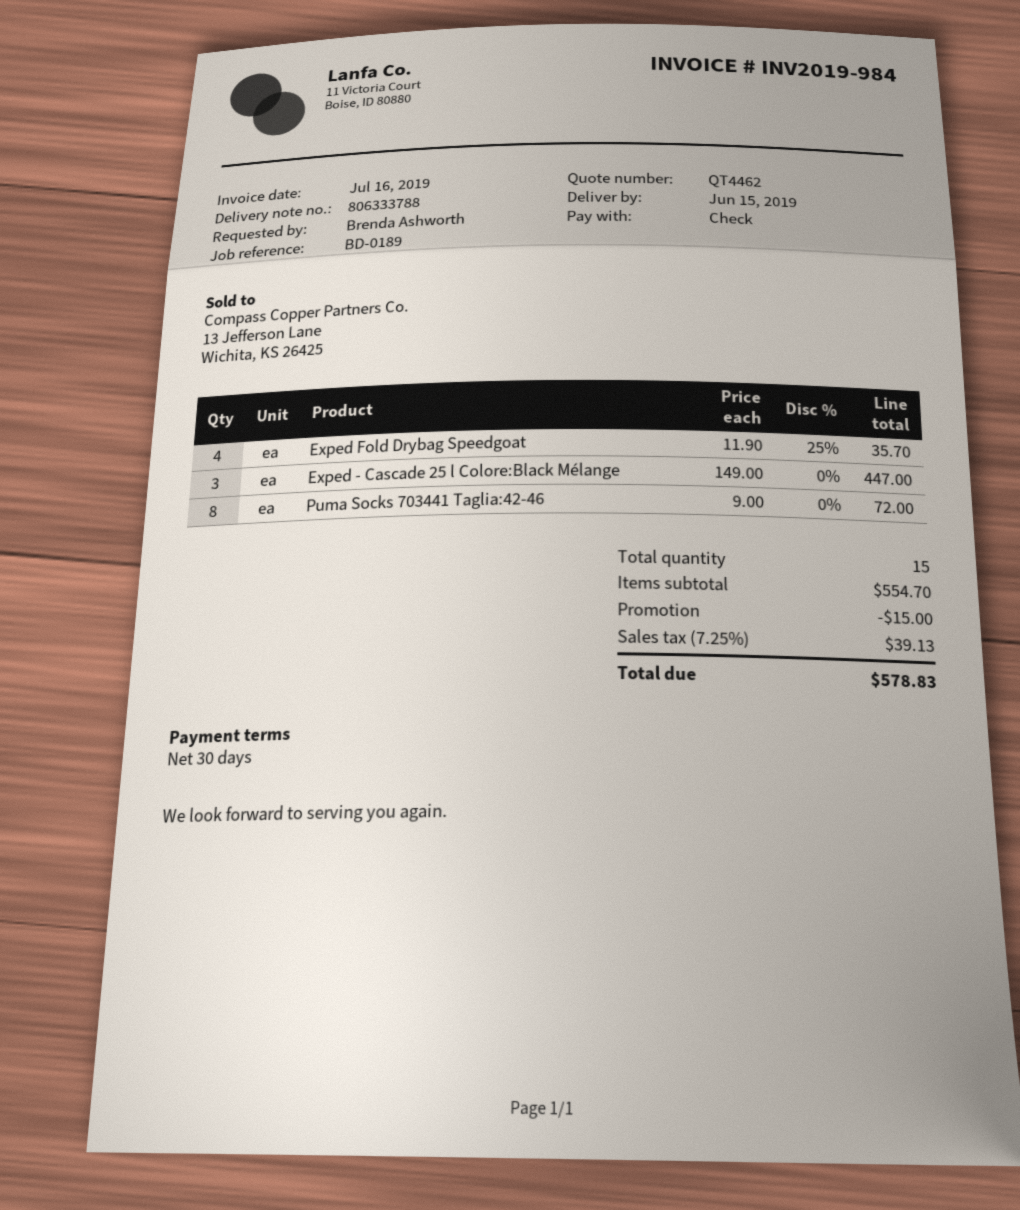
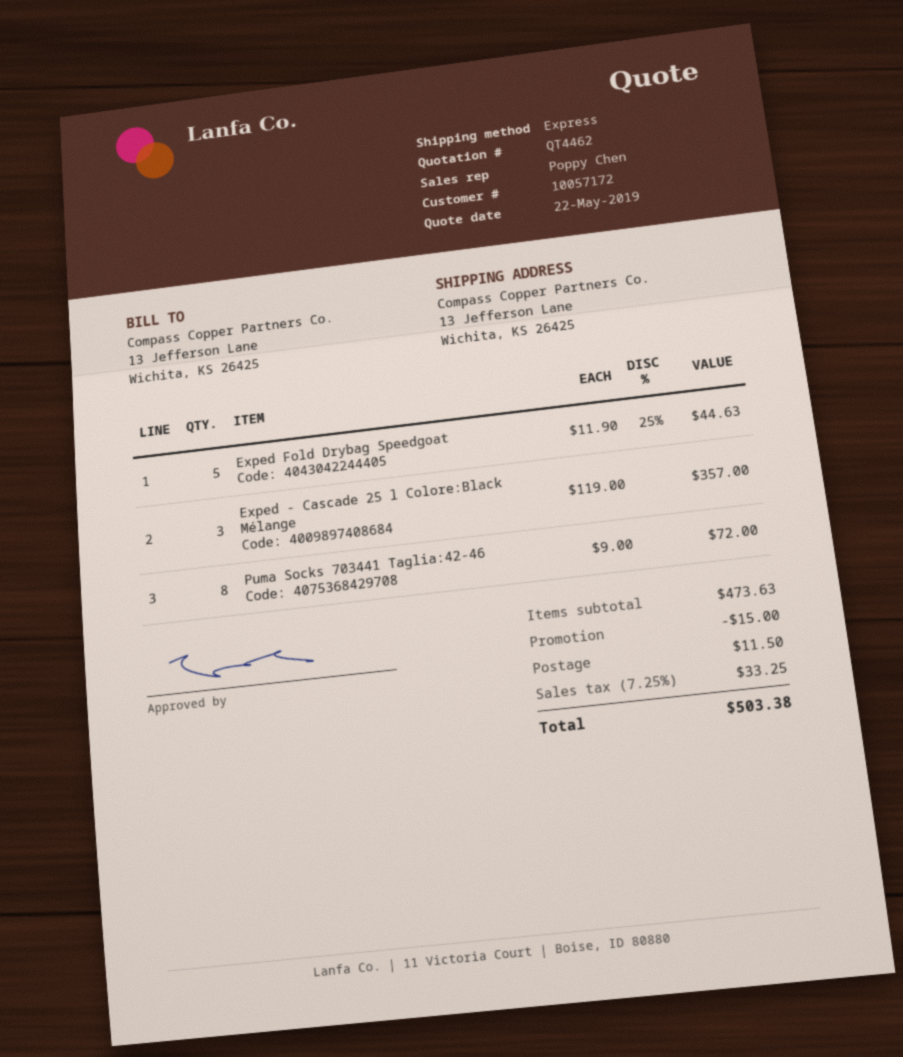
Exped Fold Drybag Speedgoat: 4 x 11.90 - 25% = 35.70 -> 5 x 11.90 - 25% = 44.63
Exped - Cascade 25 l Colore:Black Mélange: 3 x 149.00 = 447.00 -> 3 x 119.00 = 357.00
subtotal: 554.70 -> 473.63
shipping: none -> 11.50
tax: 7.25% = 39.13 -> 7.25% = 33.25
total: 578.83 -> 503.38

